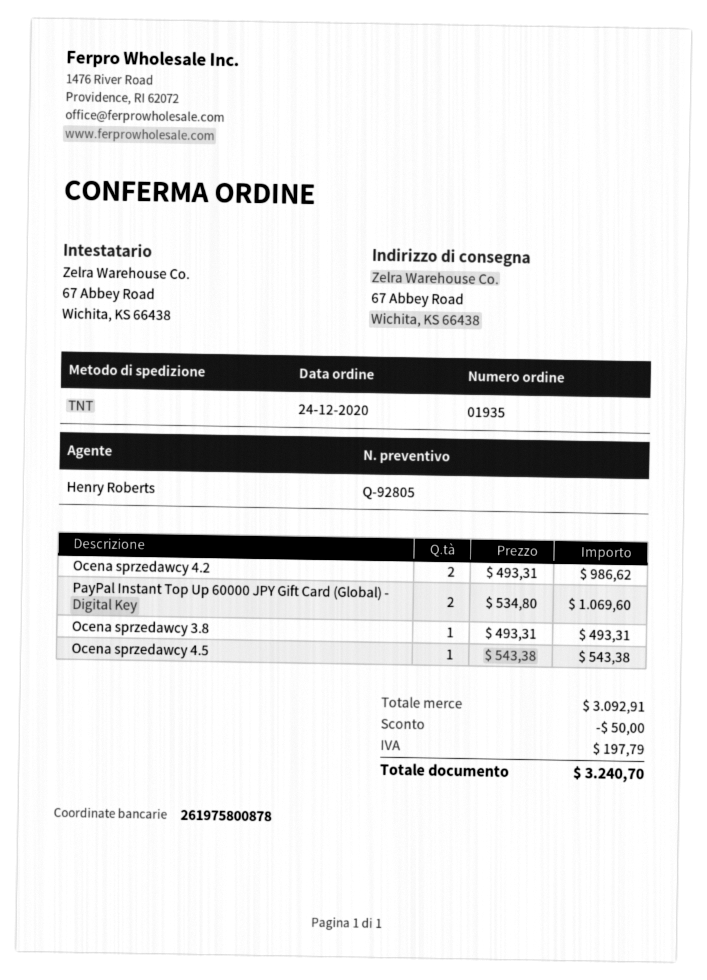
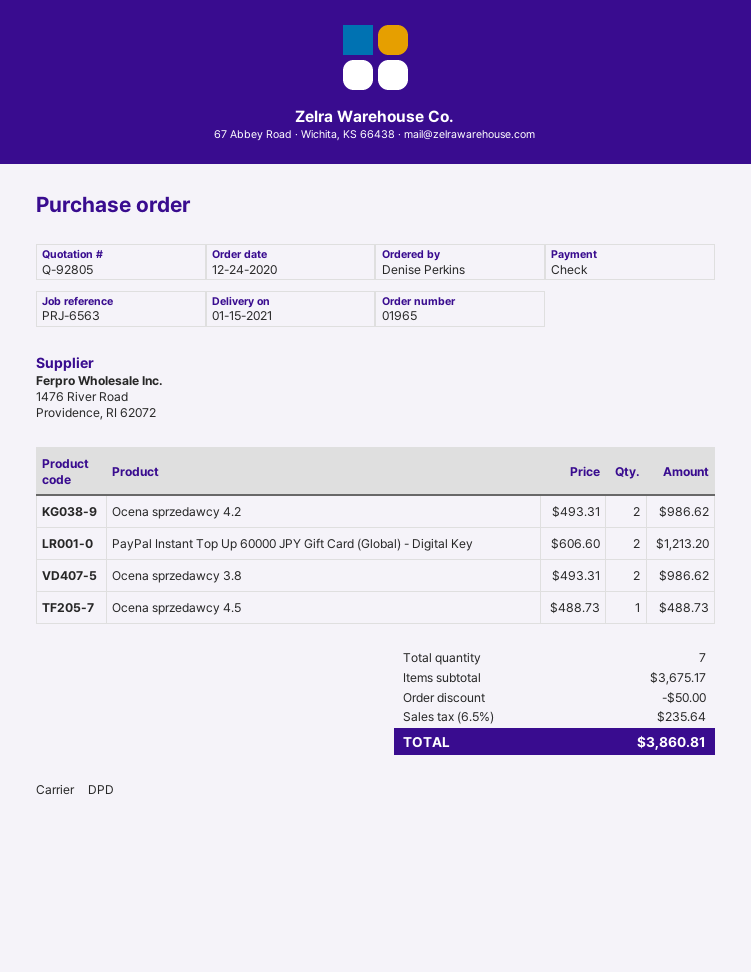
order number: 01935 -> 01965
shipping method: TNT -> DPD
PayPal Instant Top Up 60000 JPY Gift Card (Global) - Digital Key: 2 x 534.80 = 1069.60 -> 2 x 606.60 = 1213.20
Ocena sprzedawcy 3.8: 1 x 493.31 = 493.31 -> 2 x 493.31 = 986.62
Ocena sprzedawcy 4.5: 1 x 543.38 = 543.38 -> 1 x 488.73 = 488.73
subtotal: 3092.91 -> 3675.17
tax: 197.79 -> 235.64
total: 3240.70 -> 3860.81

